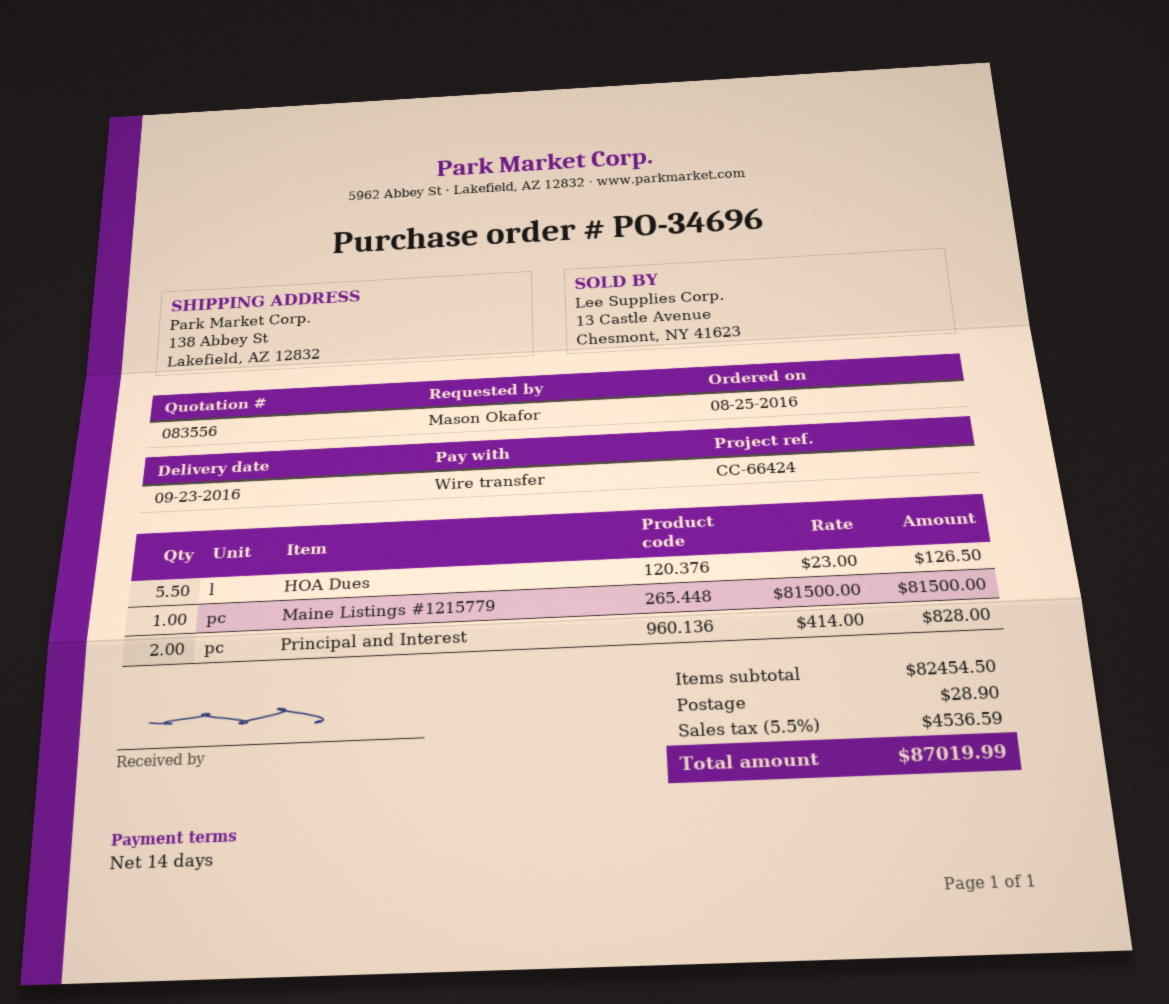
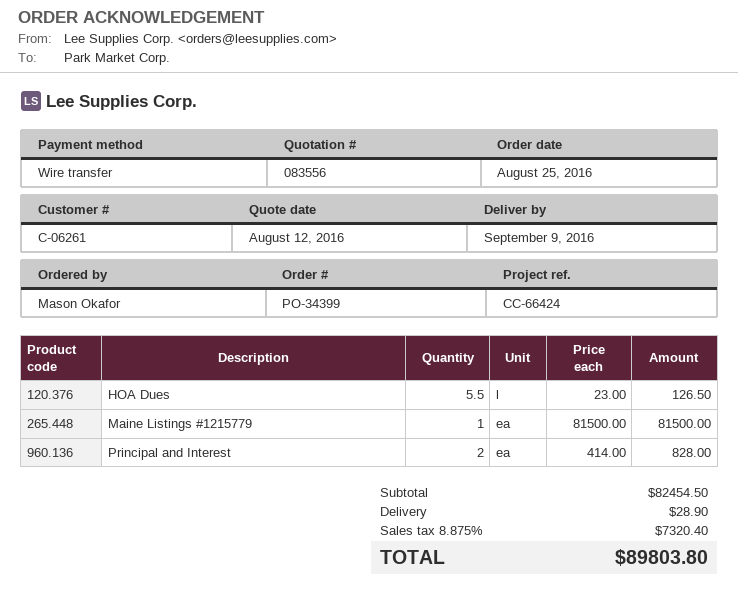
order number: PO-34696 -> PO-34399
delivery date: 2016-09-23 -> 2016-09-09
tax: 5.5% = 4536.59 -> 8.875% = 7320.40
total: 87019.99 -> 89803.80

